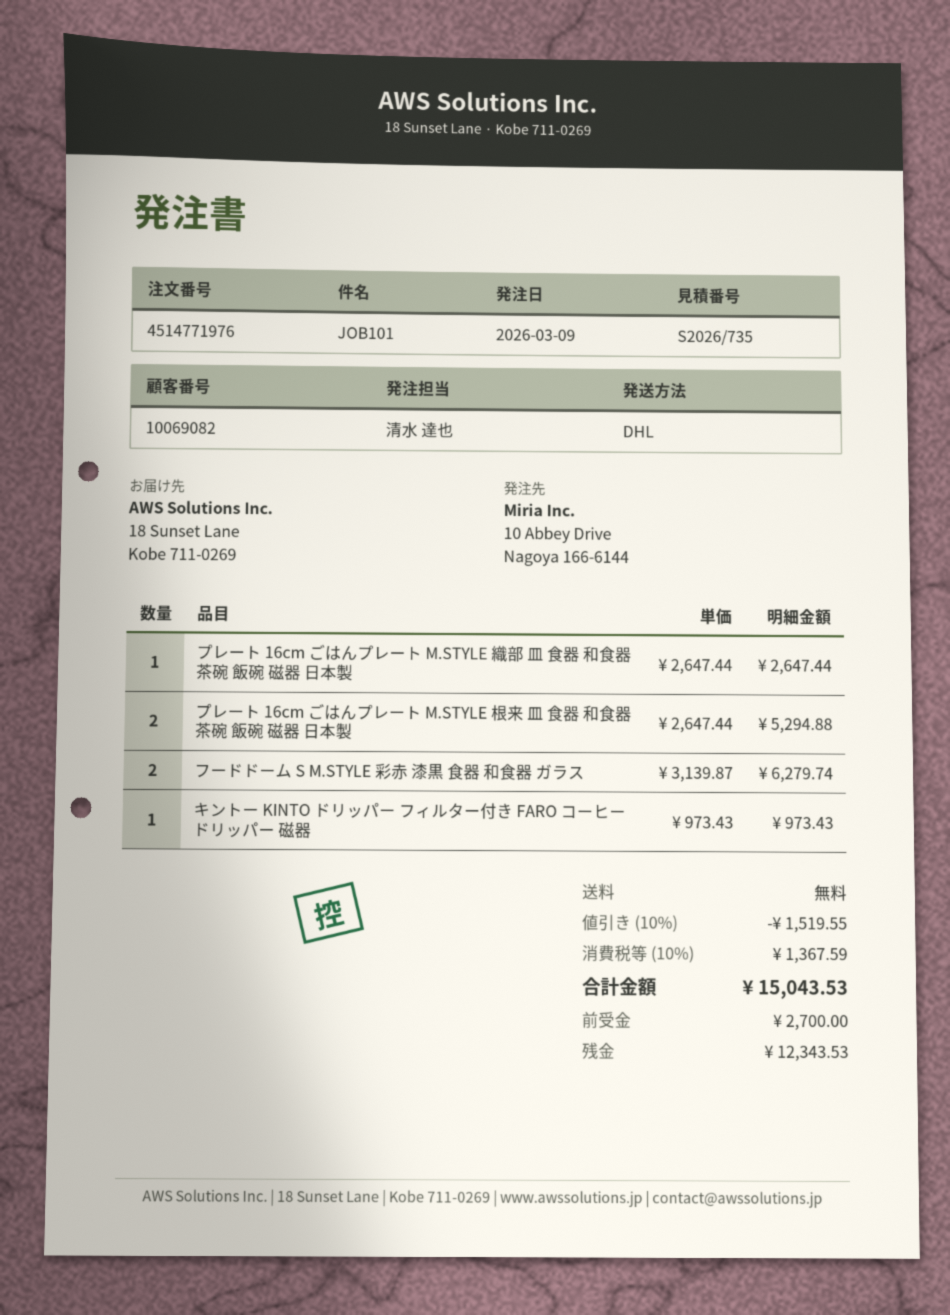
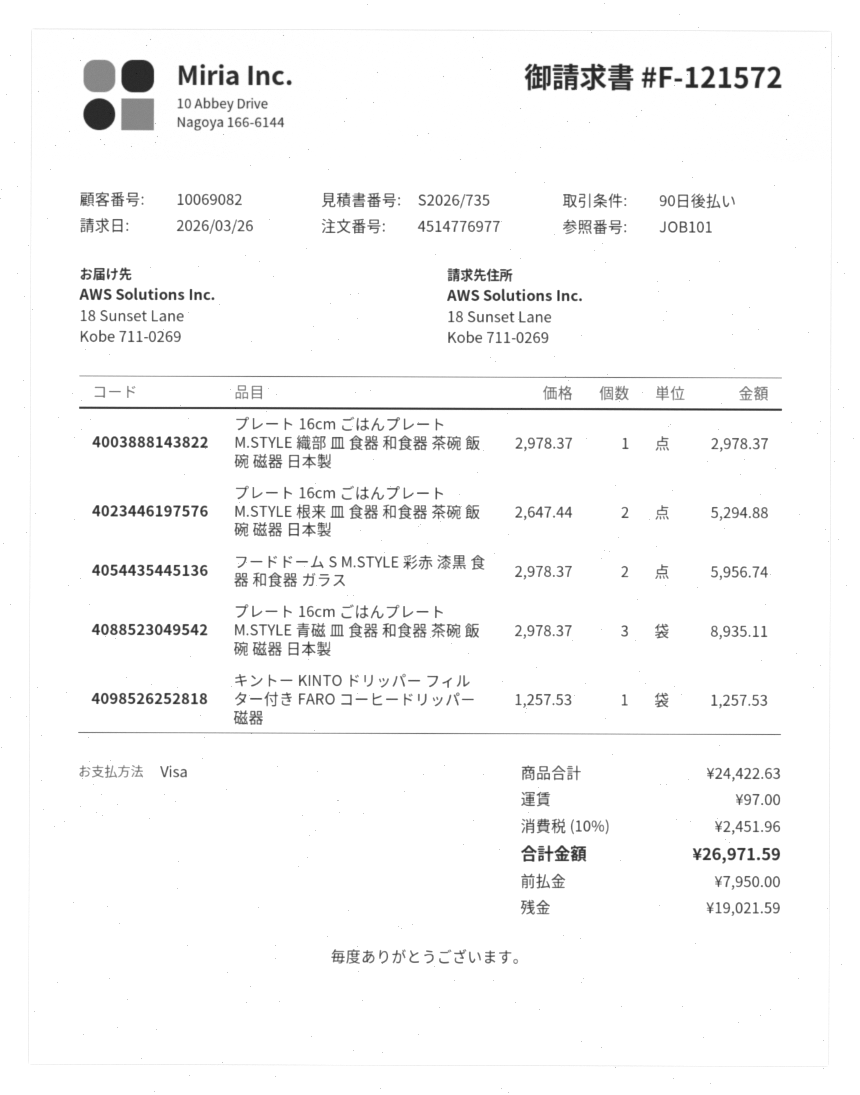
order number: 4514771976 -> 4514776977
プレート 16cm ごはんプレート M.STYLE 織部 皿 食器 和食器 茶碗 飯碗 磁器 日本製: 1 x 2647.44 = 2647.44 -> 1 x 2978.37 = 2978.37
フードドーム S M.STYLE 彩赤 漆黒 食器 和食器 ガラス: 2 x 3139.87 = 6279.74 -> 2 x 2978.37 = 5956.74
キントー KINTO ドリッパー フィルター付き FARO コーヒードリッパー 磁器: 1 x 973.43 = 973.43 -> 1 x 1257.53 = 1257.53
プレート 16cm ごはんプレート M.STYLE 青磁 皿 食器 和食器 茶碗 飯碗 磁器 日本製: none -> 3 x 2978.37 = 8935.11
discount: 10% = 1519.55 -> none
shipping: 0.00 -> 97.00
tax: 10% = 1367.59 -> 10% = 2451.96
total: 15043.53 -> 26971.59
deposit: 2700.00 -> 7950.00
balance: 12343.53 -> 19021.59

